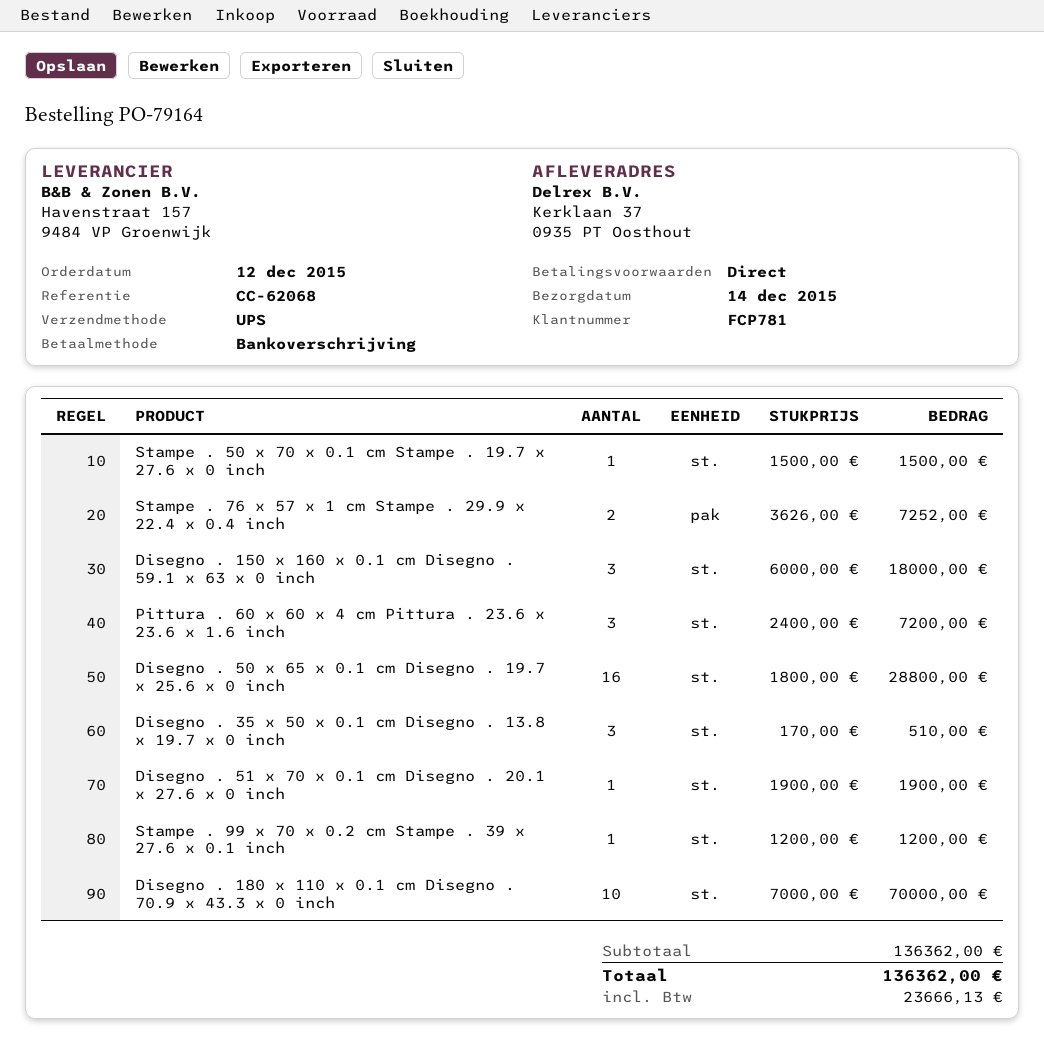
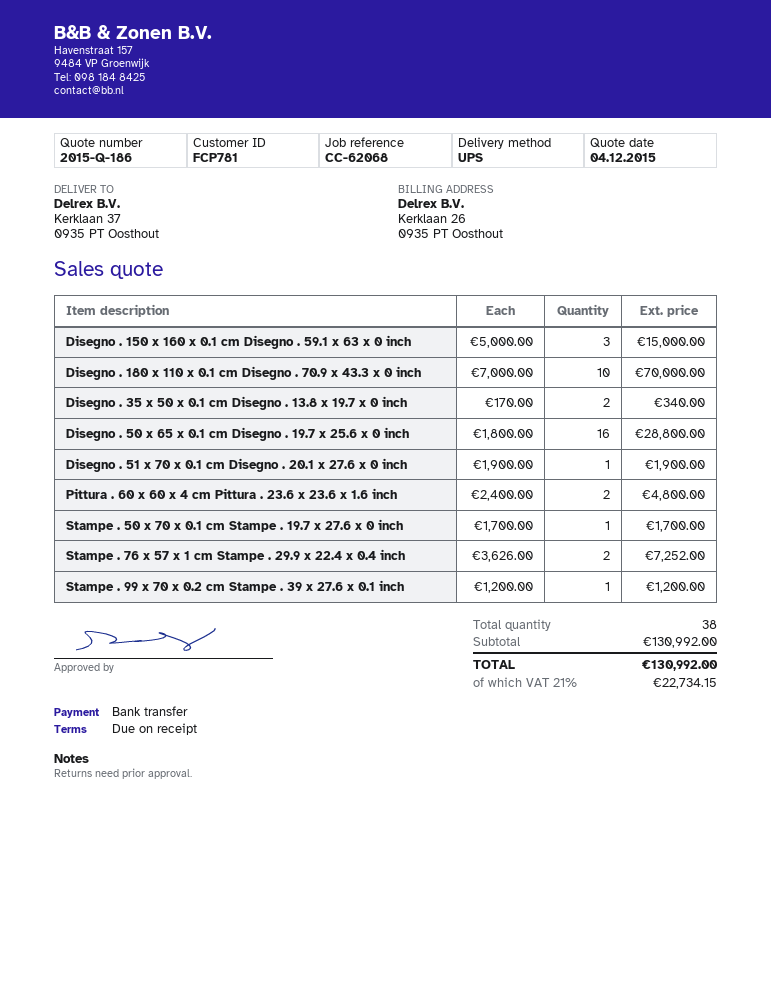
Stampe . 50 x 70 x 0.1 cm Stampe . 19.7 x 27.6 x 0 inch: 1 x 1500.00 = 1500.00 -> 1 x 1700.00 = 1700.00
Disegno . 150 x 160 x 0.1 cm Disegno . 59.1 x 63 x 0 inch: 3 x 6000.00 = 18000.00 -> 3 x 5000.00 = 15000.00
Pittura . 60 x 60 x 4 cm Pittura . 23.6 x 23.6 x 1.6 inch: 3 x 2400.00 = 7200.00 -> 2 x 2400.00 = 4800.00
Disegno . 35 x 50 x 0.1 cm Disegno . 13.8 x 19.7 x 0 inch: 3 x 170.00 = 510.00 -> 2 x 170.00 = 340.00
subtotal: 136362.00 -> 130992.00
tax: 23666.13 -> 22734.15
total: 136362.00 -> 130992.00

